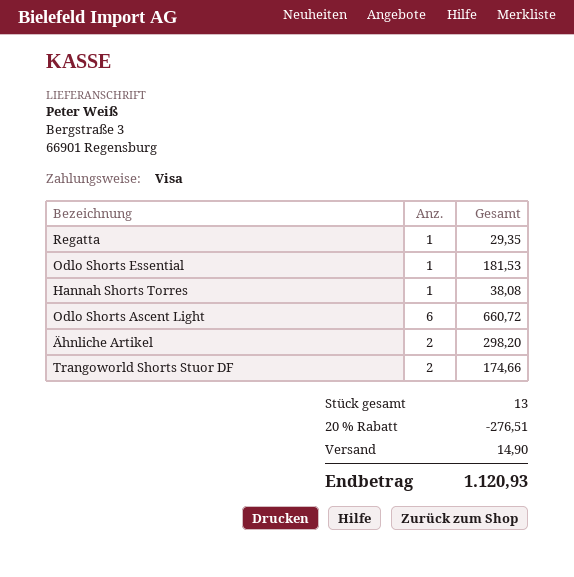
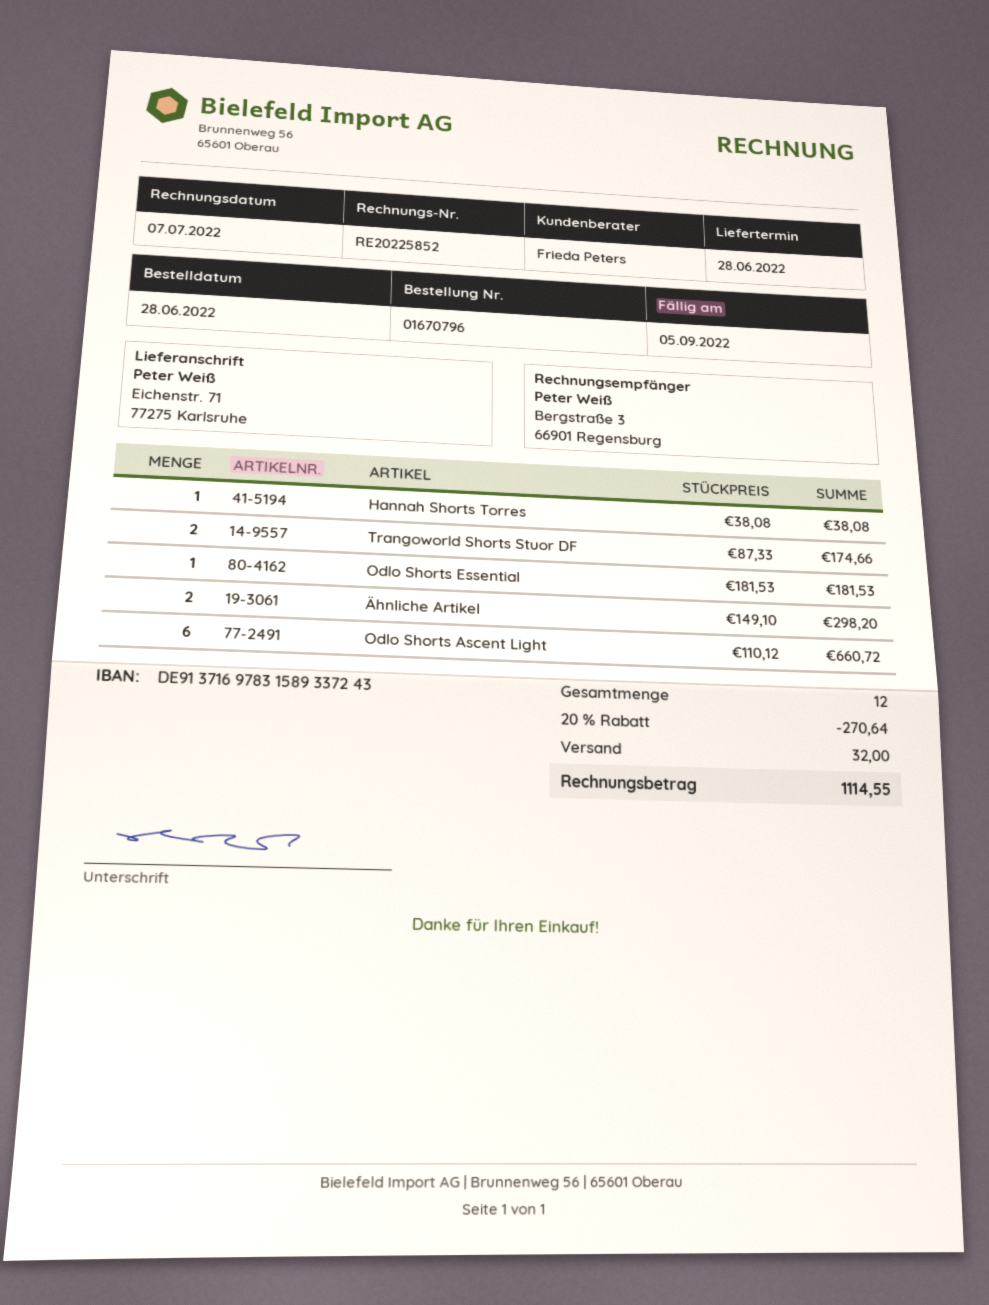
ship to: Bergstraße 3, 66901 Regensburg -> Eichenstr. 71, 77275 Karlsruhe
Regatta: 1 for 29.35 -> none
total quantity: 13 -> 12
discount: 20% = 276.51 -> 20% = 270.64
shipping: 14.90 -> 32.00
total: 1120.93 -> 1114.55

